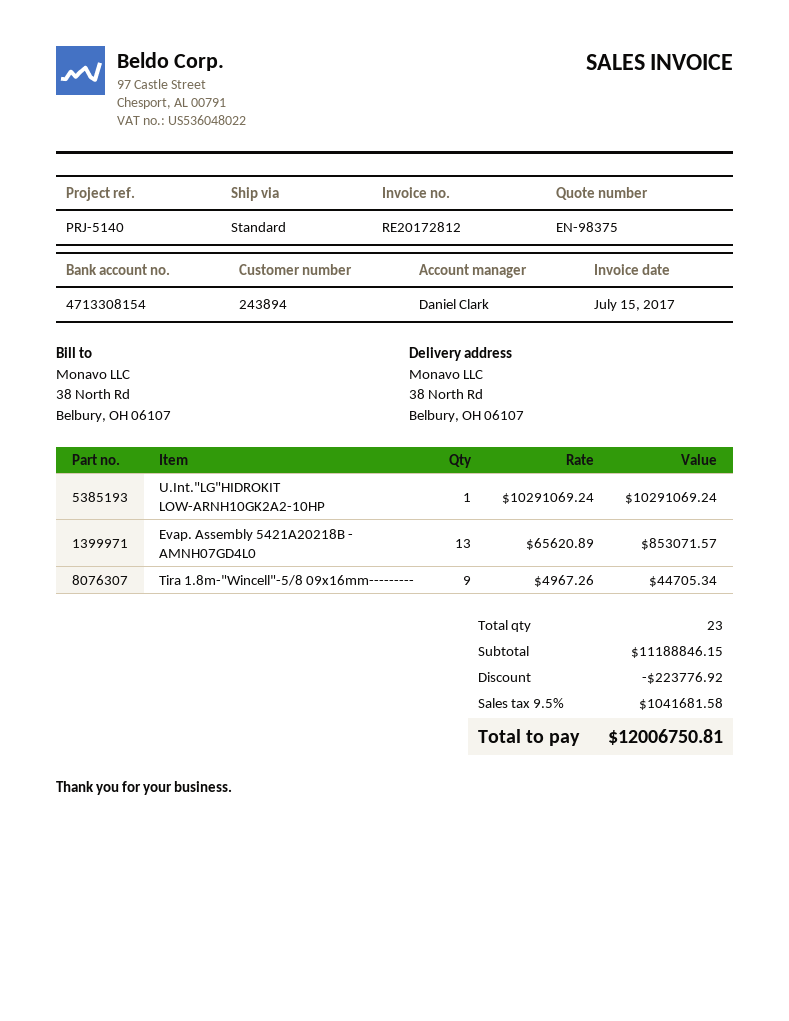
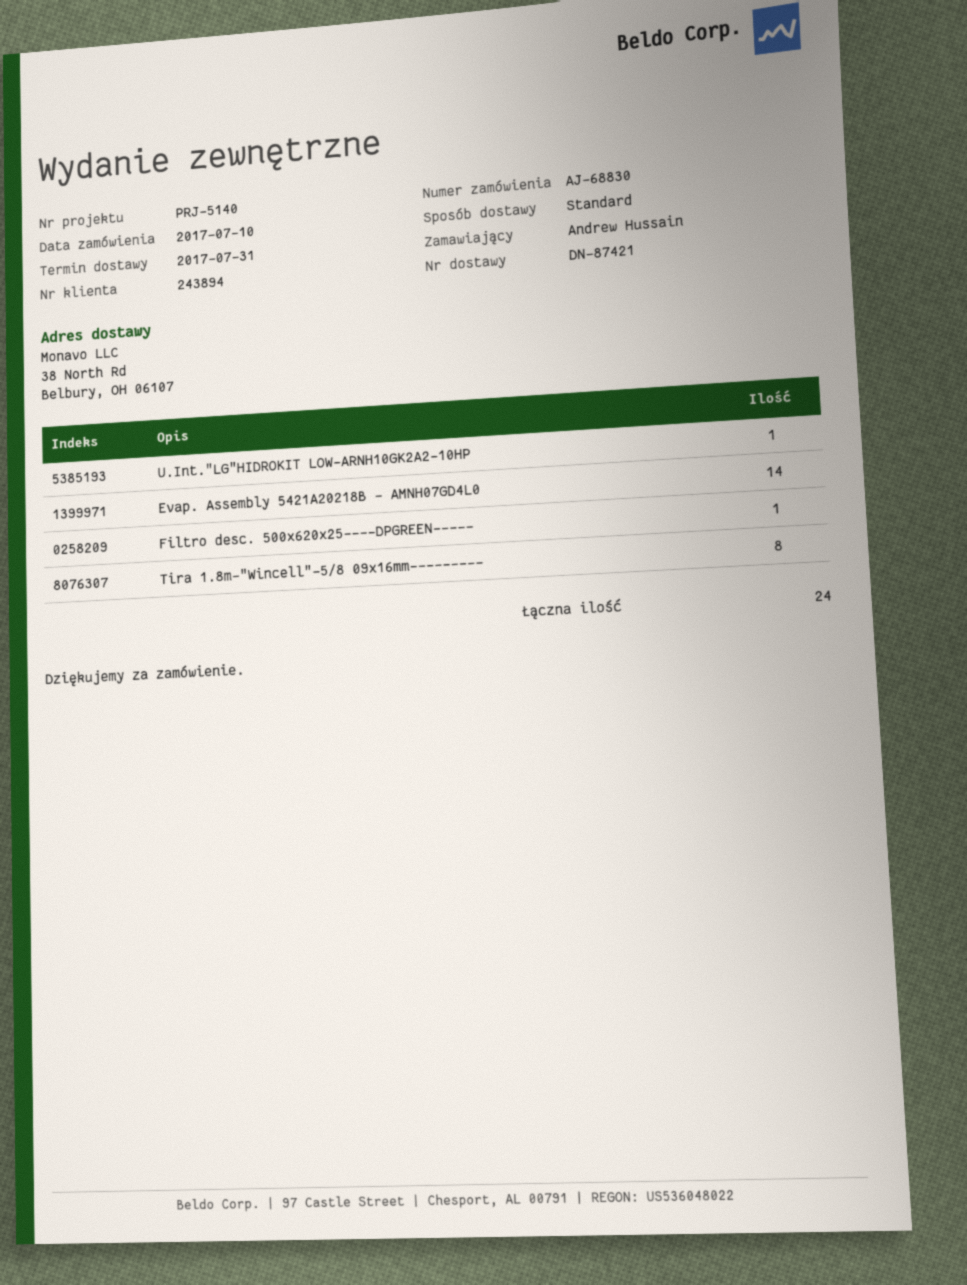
Evap. Assembly 5421A20218B - AMNH07GD4L0: 13 -> 14
Tira 1.8m-"Wincell"-5/8 09x16mm---------: 9 -> 8
Filtro desc. 500x620x25----DPGREEN-----: none -> 1
total quantity: 23 -> 24

